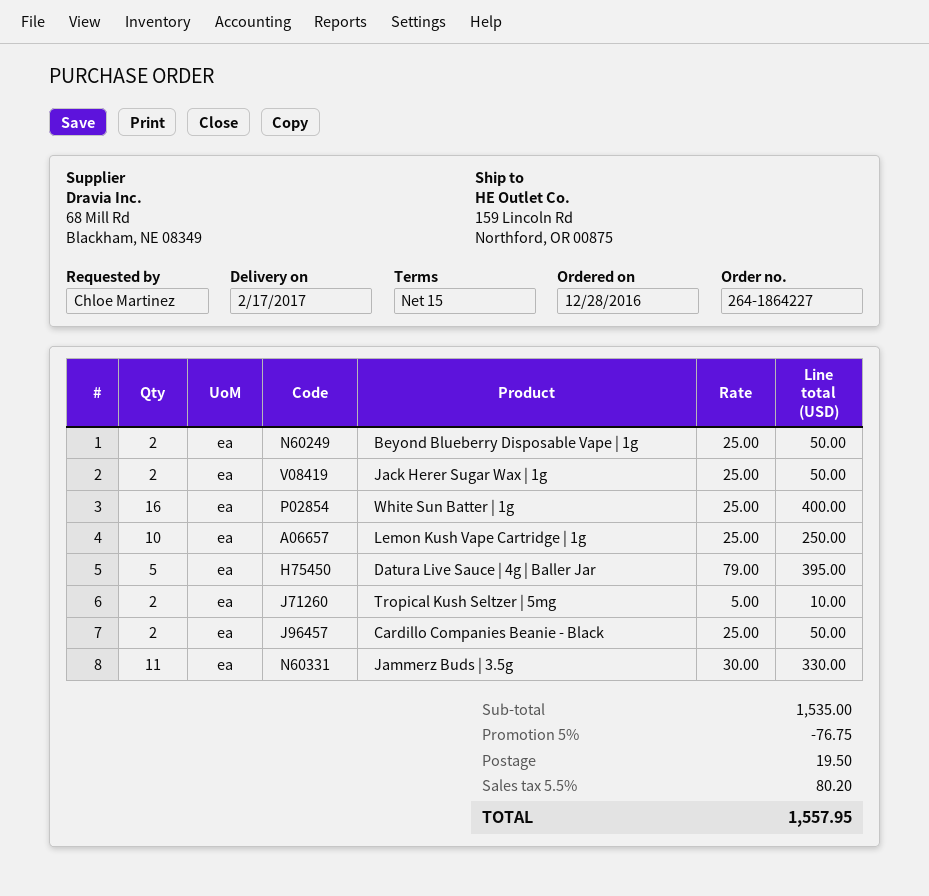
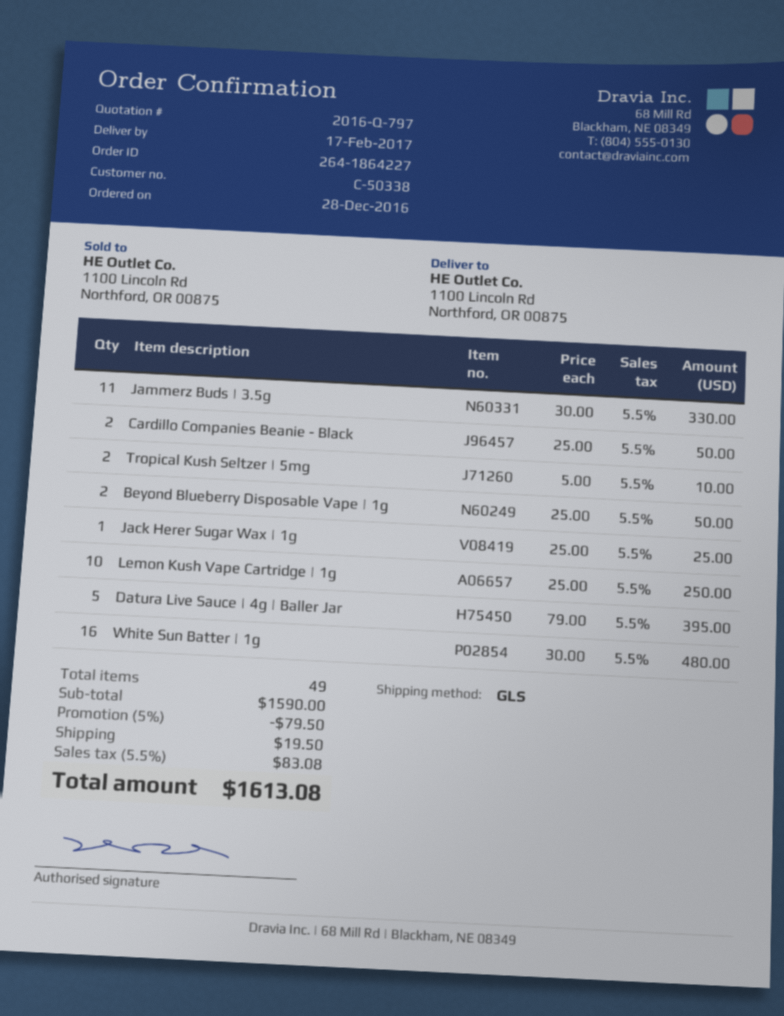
ship to: 159 Lincoln Rd, Northford, OR 00875 -> 1100 Lincoln Rd, Northford, OR 00875
Jack Herer Sugar Wax | 1g: 2 x 25.00 = 50.00 -> 1 x 25.00 = 25.00
White Sun Batter | 1g: 16 x 25.00 = 400.00 -> 16 x 30.00 = 480.00
subtotal: 1535.00 -> 1590.00
discount: 5% = 76.75 -> 5% = 79.50
tax: 5.5% = 80.20 -> 5.5% = 83.08
total: 1557.95 -> 1613.08

